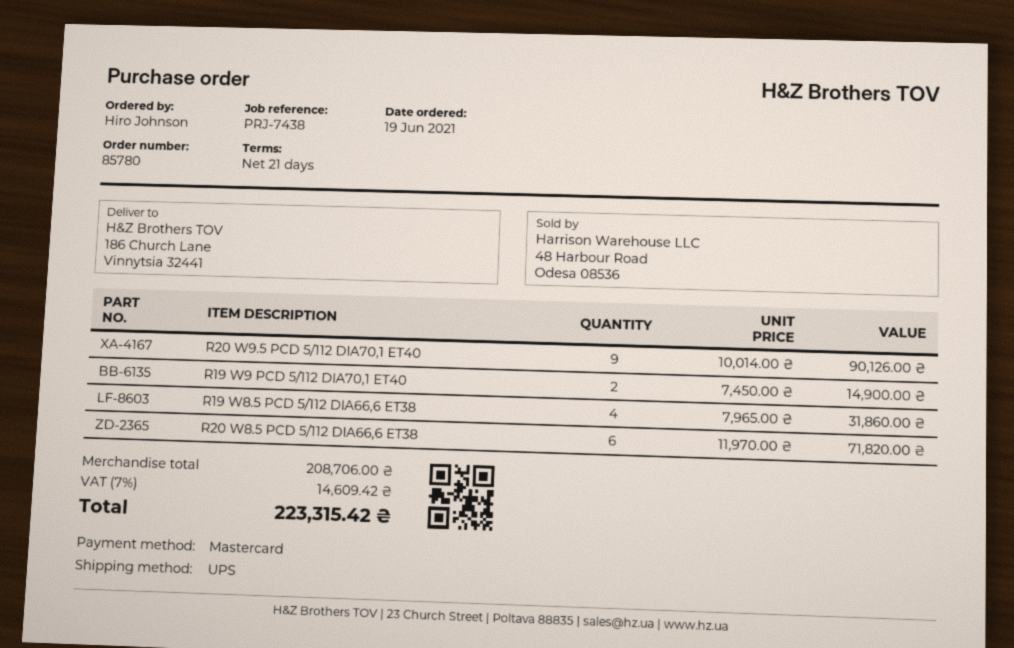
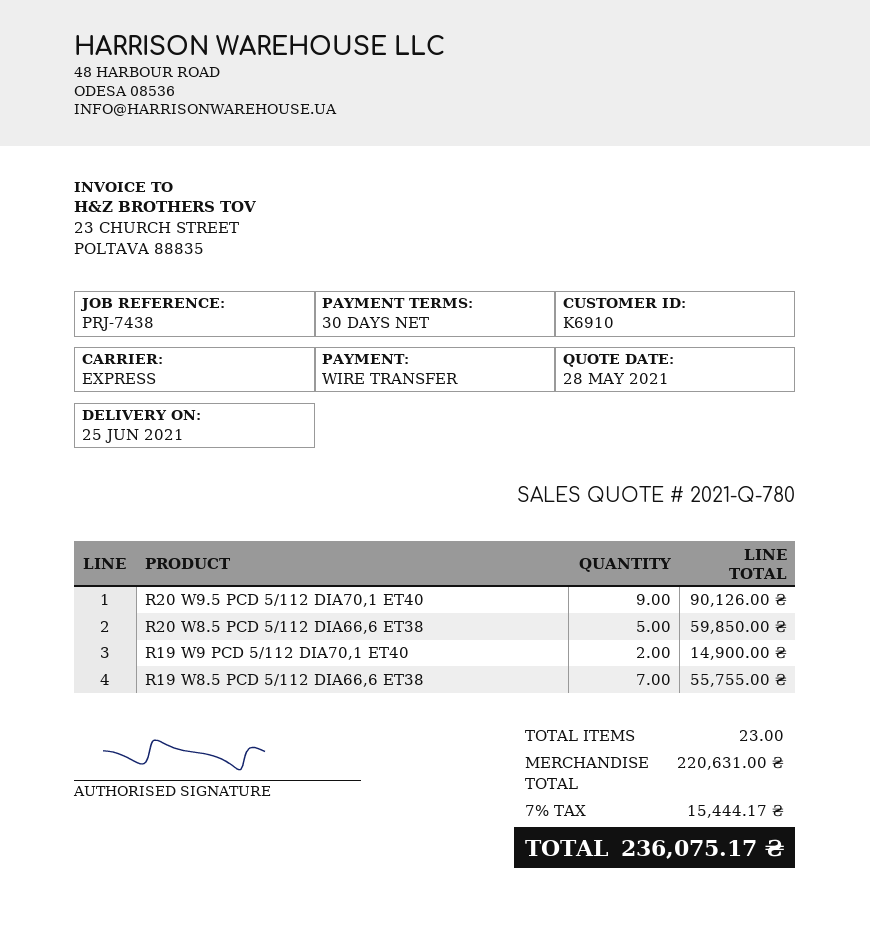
payment terms: 21 days -> 30 days
payment method: Mastercard -> bank transfer
shipping method: UPS -> express
R19 W8.5 PCD 5/112 DIA66,6 ET38: 4 for 31860.00 -> 7 for 55755.00
R20 W8.5 PCD 5/112 DIA66,6 ET38: 6 for 71820.00 -> 5 for 59850.00
subtotal: 208706.00 -> 220631.00
tax: 7% = 14609.42 -> 7% = 15444.17
total: 223315.42 -> 236075.17

